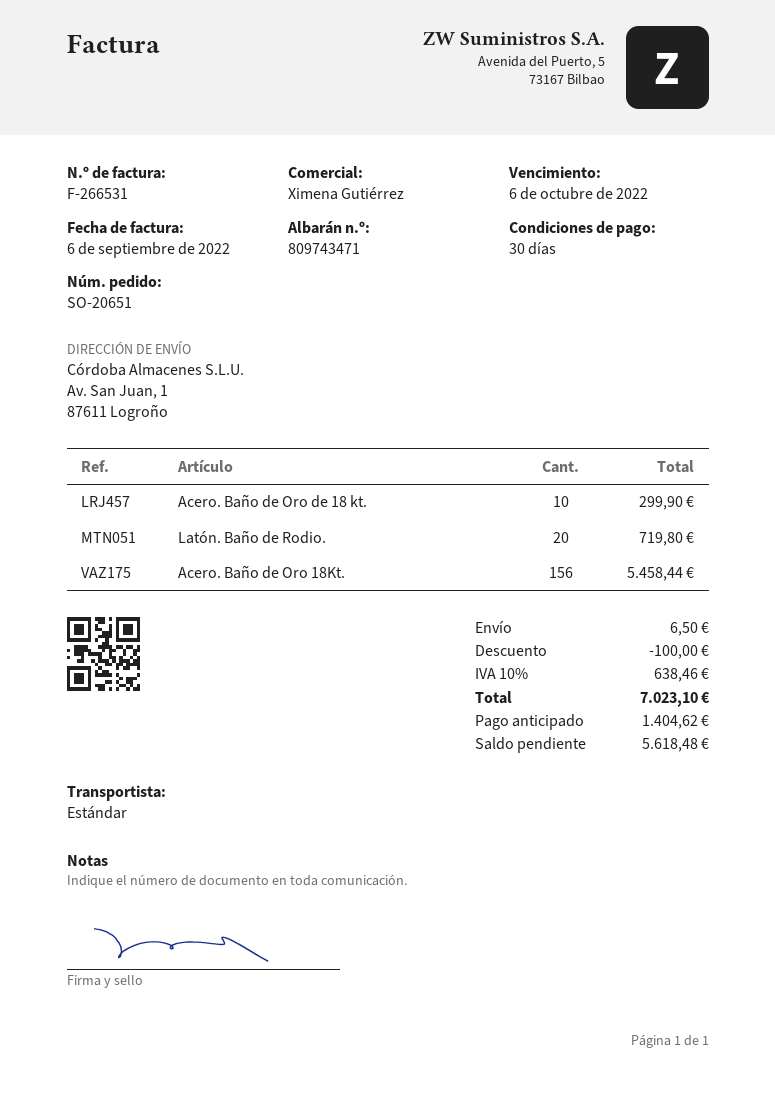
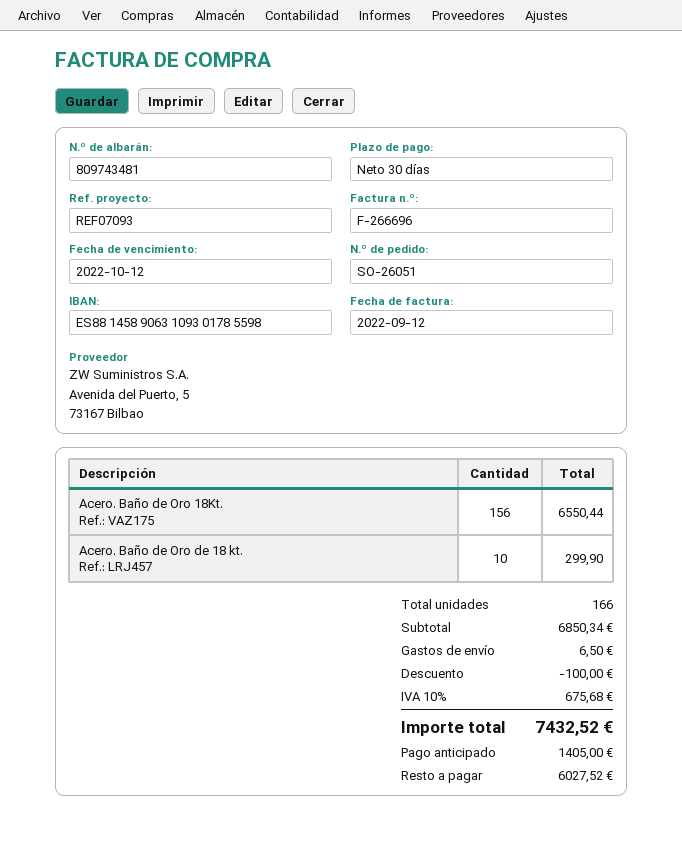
order number: SO-20651 -> SO-26051
delivery note number: 809743471 -> 809743481
invoice number: F-266531 -> F-266696
invoice date: 2022-09-06 -> 2022-09-12
due date: 2022-10-06 -> 2022-10-12
Latón. Baño de Rodio.: 20 for 719.80 -> none
Acero. Baño de Oro 18Kt.: 156 for 5458.44 -> 156 for 6550.44
tax: 10% = 638.46 -> 10% = 675.68
total: 7023.10 -> 7432.52
deposit: 1404.62 -> 1405.00
balance: 5618.48 -> 6027.52

